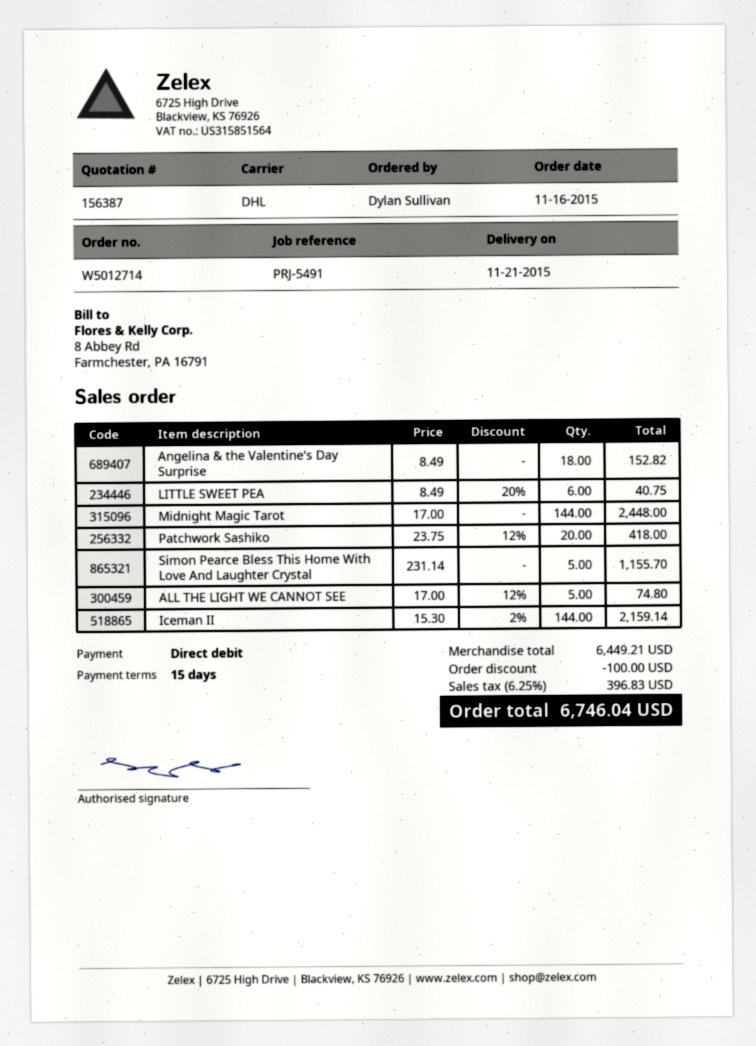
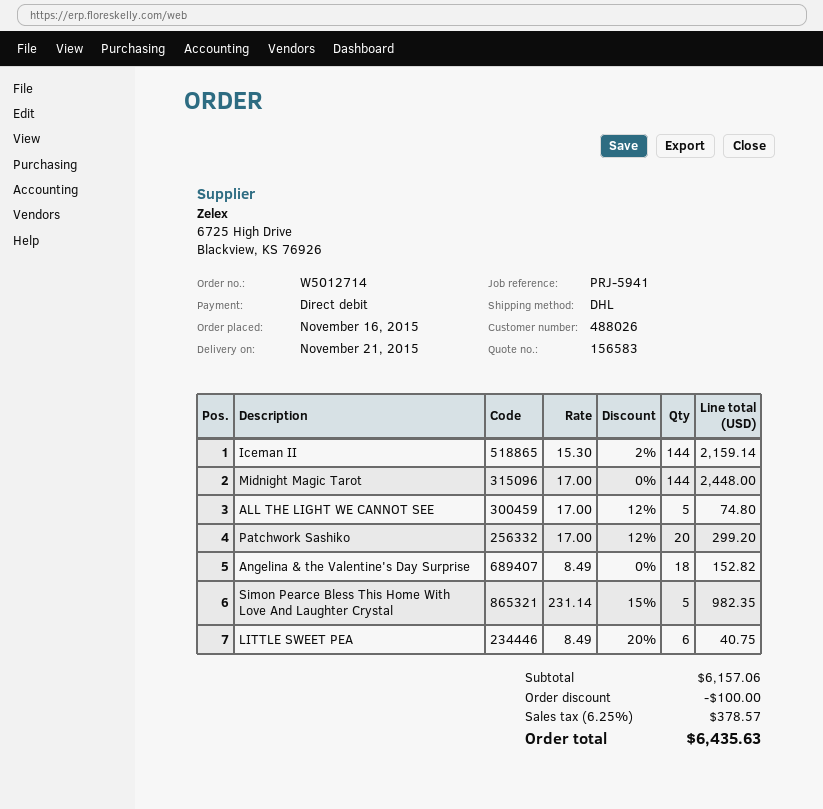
quote number: 156387 -> 156583
reference: PRJ-5491 -> PRJ-5941
Patchwork Sashiko: 20 x 23.75 - 12% = 418.00 -> 20 x 17.00 - 12% = 299.20
Simon Pearce Bless This Home With Love And Laughter Crystal: 5 x 231.14 = 1155.70 -> 5 x 231.14 - 15% = 982.35
subtotal: 6449.21 -> 6157.06
tax: 6.25% = 396.83 -> 6.25% = 378.57
total: 6746.04 -> 6435.63

